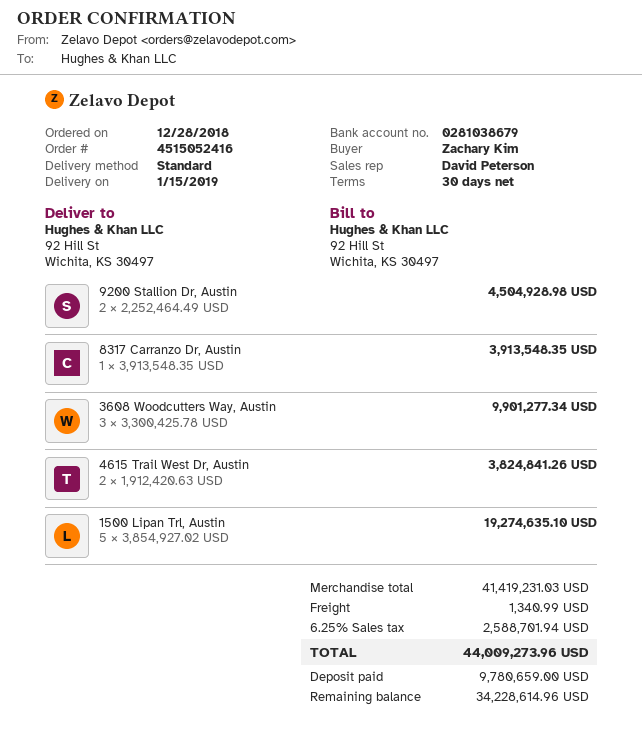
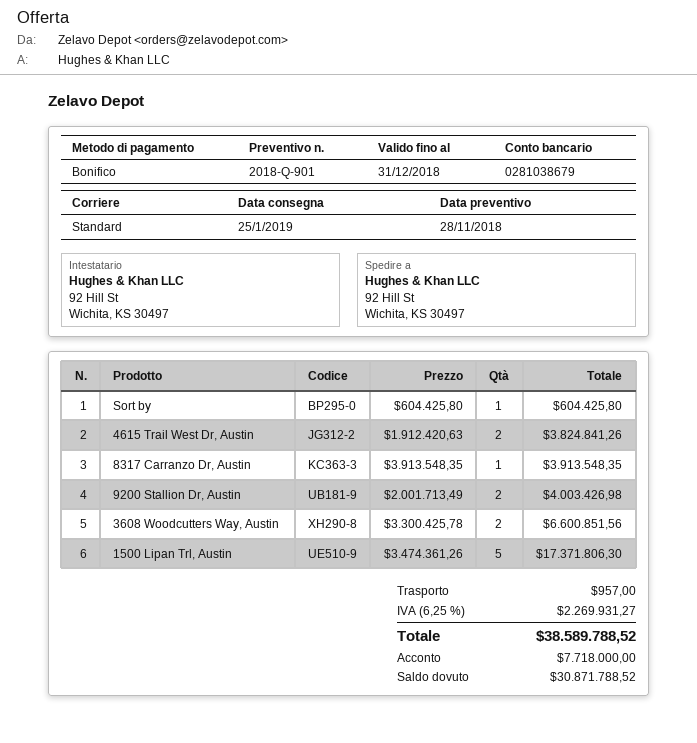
delivery date: 2019-01-15 -> 2019-01-25
9200 Stallion Dr, Austin: 2 x 2252464.49 = 4504928.98 -> 2 x 2001713.49 = 4003426.98
3608 Woodcutters Way, Austin: 3 x 3300425.78 = 9901277.34 -> 2 x 3300425.78 = 6600851.56
1500 Lipan Trl, Austin: 5 x 3854927.02 = 19274635.10 -> 5 x 3474361.26 = 17371806.30
Sort by: none -> 1 x 604425.80 = 604425.80
shipping: 1340.99 -> 957.00
tax: 6.25% = 2588701.94 -> 6.25% = 2269931.27
total: 44009273.96 -> 38589788.52
deposit: 9780659.00 -> 7718000.00
balance: 34228614.96 -> 30871788.52

